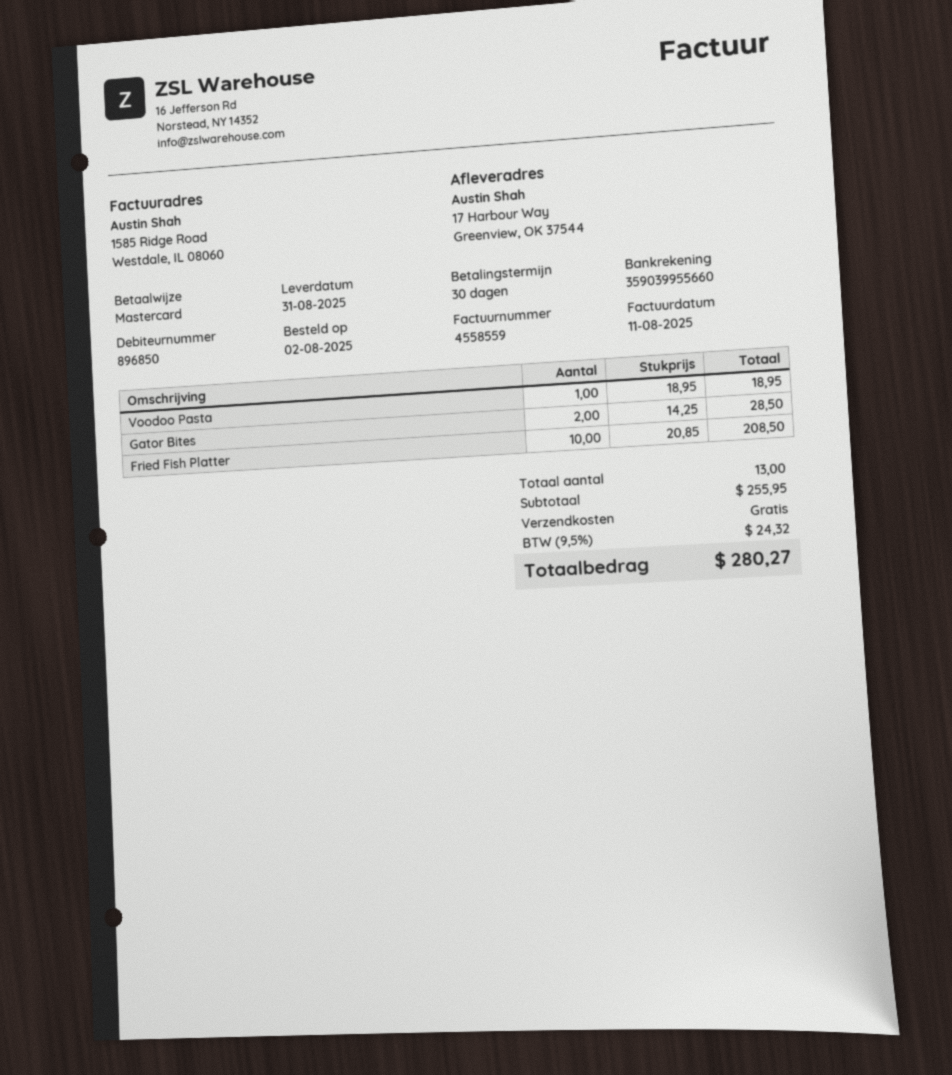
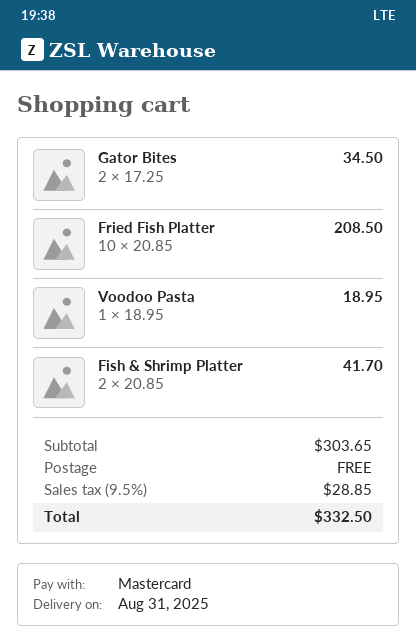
Gator Bites: 2 x 14.25 = 28.50 -> 2 x 17.25 = 34.50
Fish & Shrimp Platter: none -> 2 x 20.85 = 41.70
subtotal: 255.95 -> 303.65
tax: 9.5% = 24.32 -> 9.5% = 28.85
total: 280.27 -> 332.50

